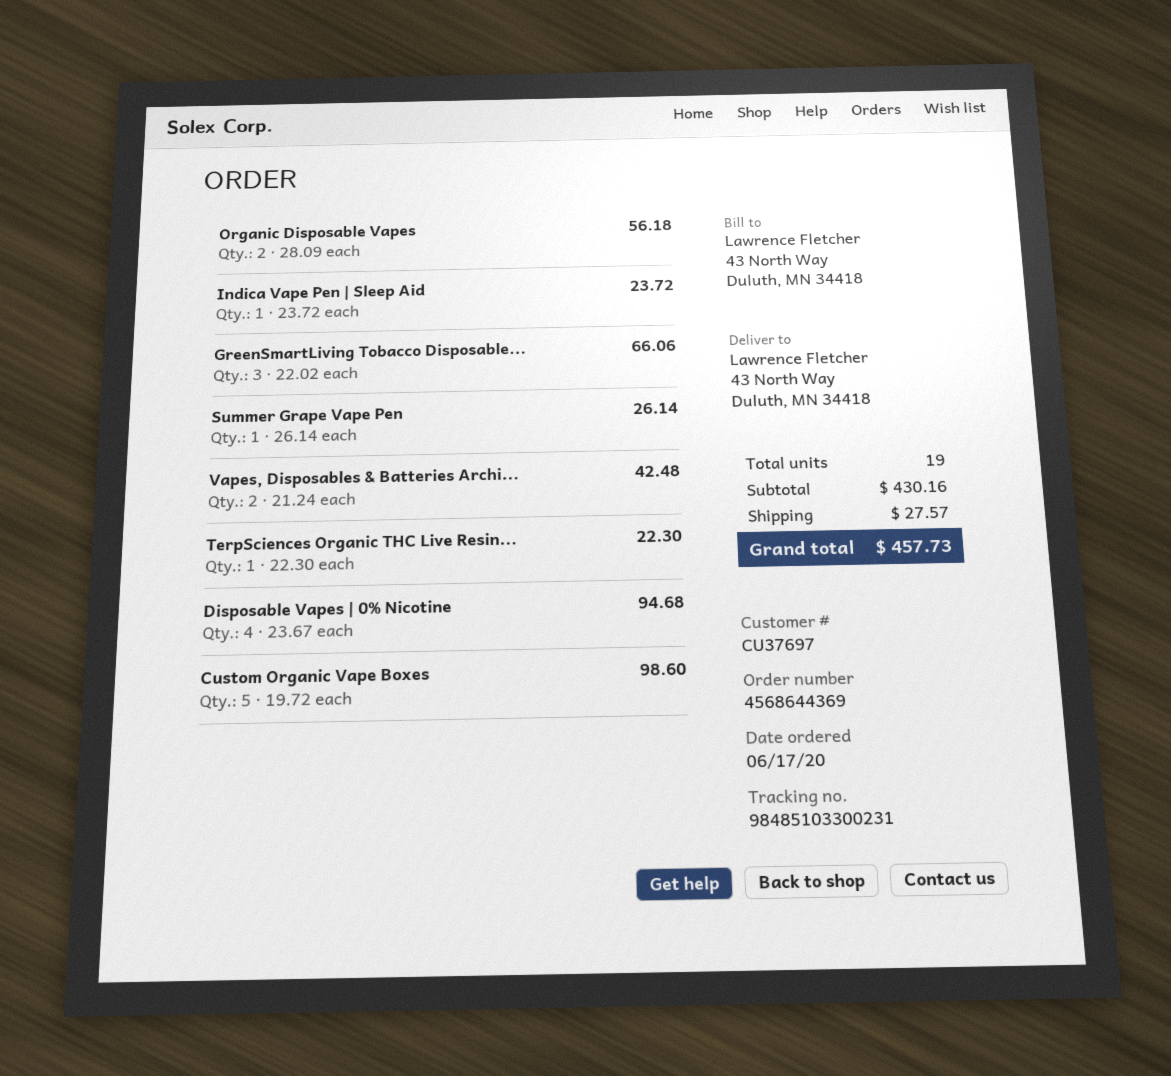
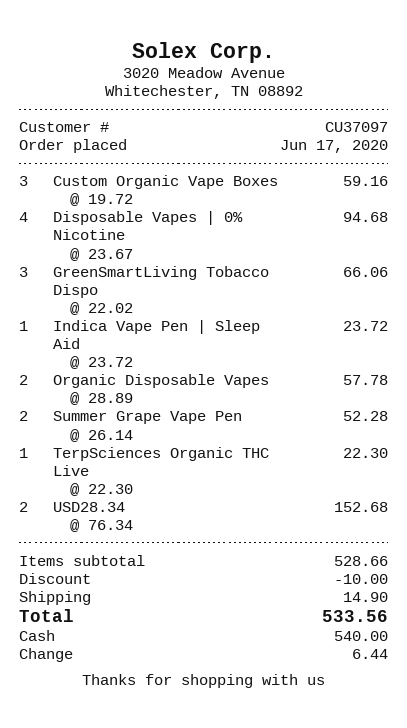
customer number: CU37697 -> CU37097
Organic Disposable Vapes: 2 x 28.09 = 56.18 -> 2 x 28.89 = 57.78
Summer Grape Vape Pen: 1 x 26.14 = 26.14 -> 2 x 26.14 = 52.28
Vapes, Disposables & Batteries Archi...: 2 x 21.24 = 42.48 -> none
Custom Organic Vape Boxes: 5 x 19.72 = 98.60 -> 3 x 19.72 = 59.16
USD28.34: none -> 2 x 76.34 = 152.68
subtotal: 430.16 -> 528.66
discount: none -> 10.00
shipping: 27.57 -> 14.90
total: 457.73 -> 533.56

